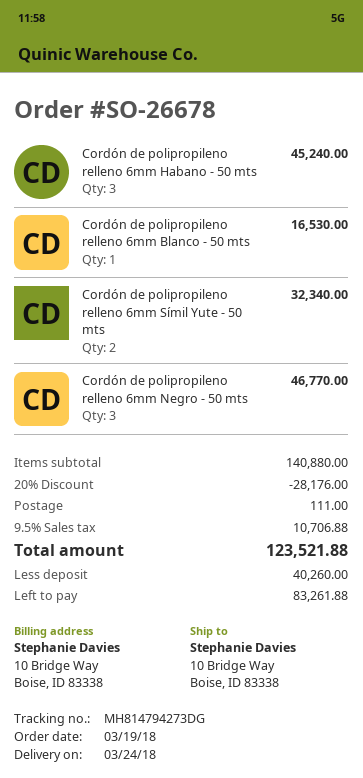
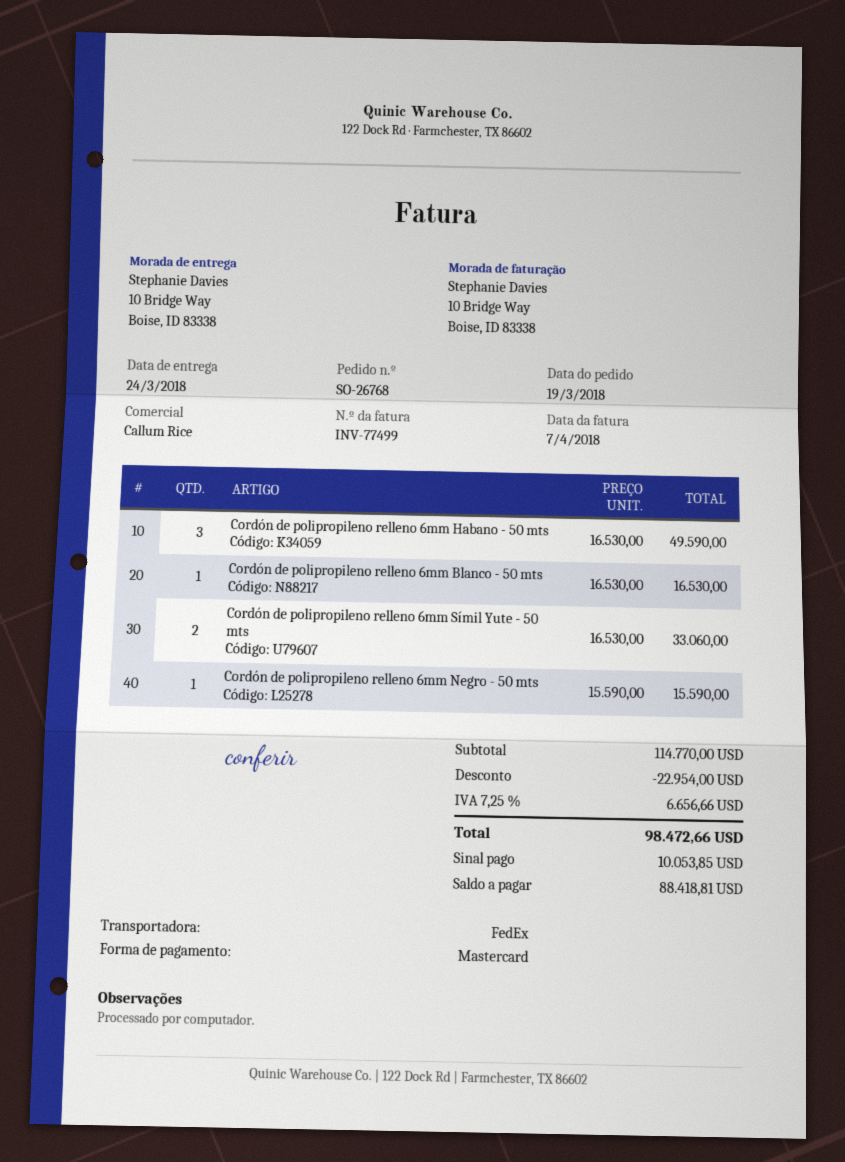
order number: SO-26678 -> SO-26768
Cordón de polipropileno relleno 6mm Habano - 50 mts: 3 for 45240.00 -> 3 for 49590.00
Cordón de polipropileno relleno 6mm Símil Yute - 50 mts: 2 for 32340.00 -> 2 for 33060.00
Cordón de polipropileno relleno 6mm Negro - 50 mts: 3 for 46770.00 -> 1 for 15590.00
subtotal: 140880.00 -> 114770.00
discount: 28176.00 -> 22954.00
shipping: 111.00 -> none
tax: 9.5% = 10706.88 -> 7.25% = 6656.66
total: 123521.88 -> 98472.66
deposit: 40260.00 -> 10053.85
balance: 83261.88 -> 88418.81

